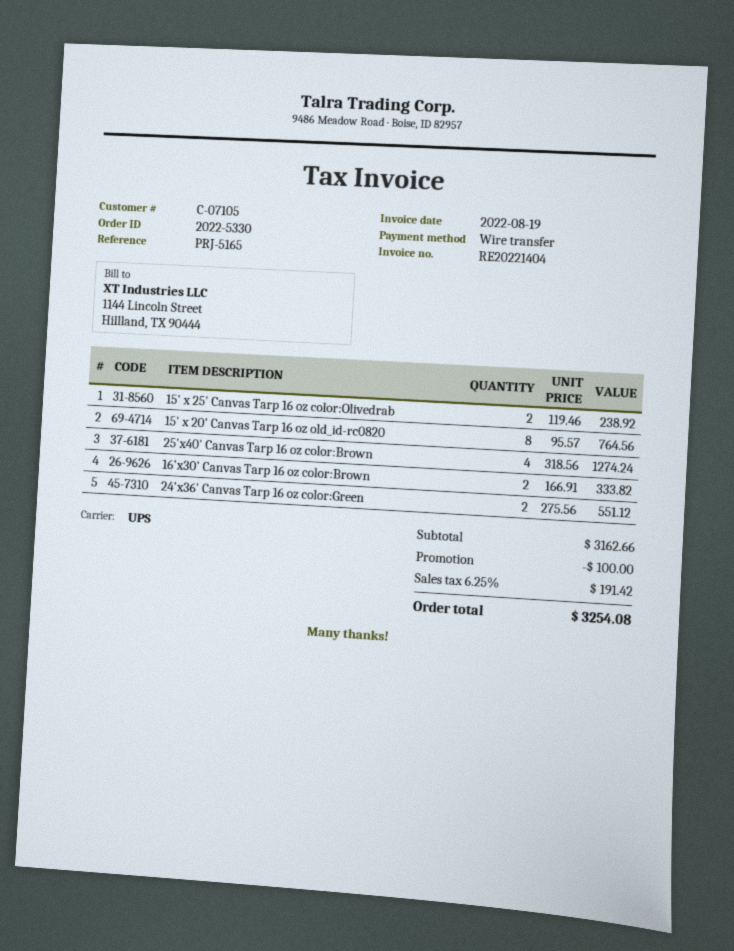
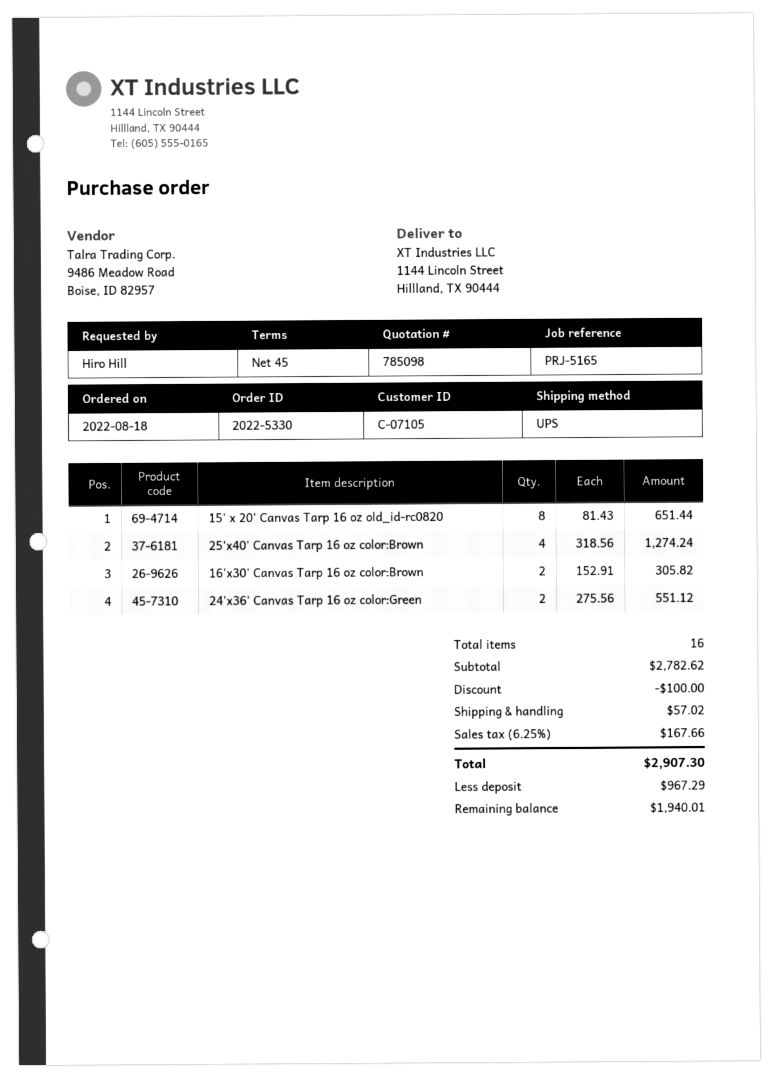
15' x 25' Canvas Tarp 16 oz color:Olivedrab: 2 x 119.46 = 238.92 -> none
15' x 20' Canvas Tarp 16 oz old_id-rc0820: 8 x 95.57 = 764.56 -> 8 x 81.43 = 651.44
16'x30' Canvas Tarp 16 oz color:Brown: 2 x 166.91 = 333.82 -> 2 x 152.91 = 305.82
subtotal: 3162.66 -> 2782.62
shipping: none -> 57.02
tax: 6.25% = 191.42 -> 6.25% = 167.66
total: 3254.08 -> 2907.30

